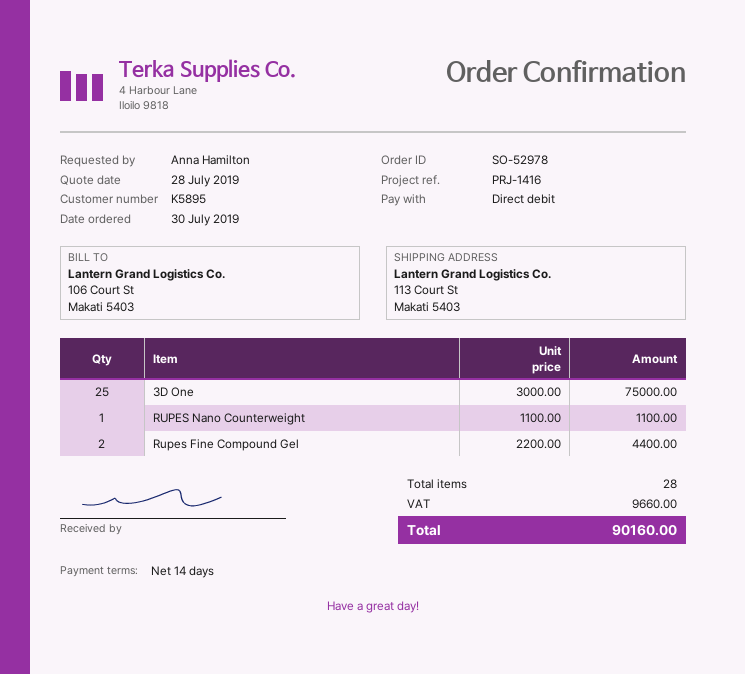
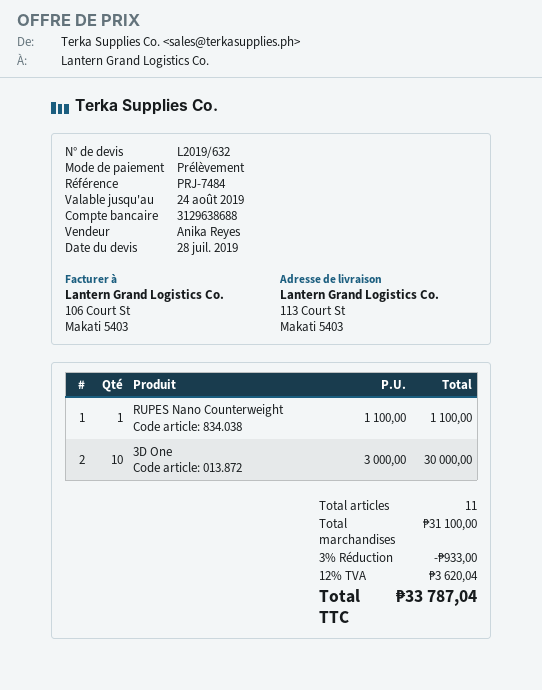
reference: PRJ-1416 -> PRJ-7484
3D One: 25 x 3000.00 = 75000.00 -> 10 x 3000.00 = 30000.00
Rupes Fine Compound Gel: 2 x 2200.00 = 4400.00 -> none
total quantity: 28 -> 11
discount: none -> 3% = 933.00
tax: 9660.00 -> 3620.04
total: 90160.00 -> 33787.04

